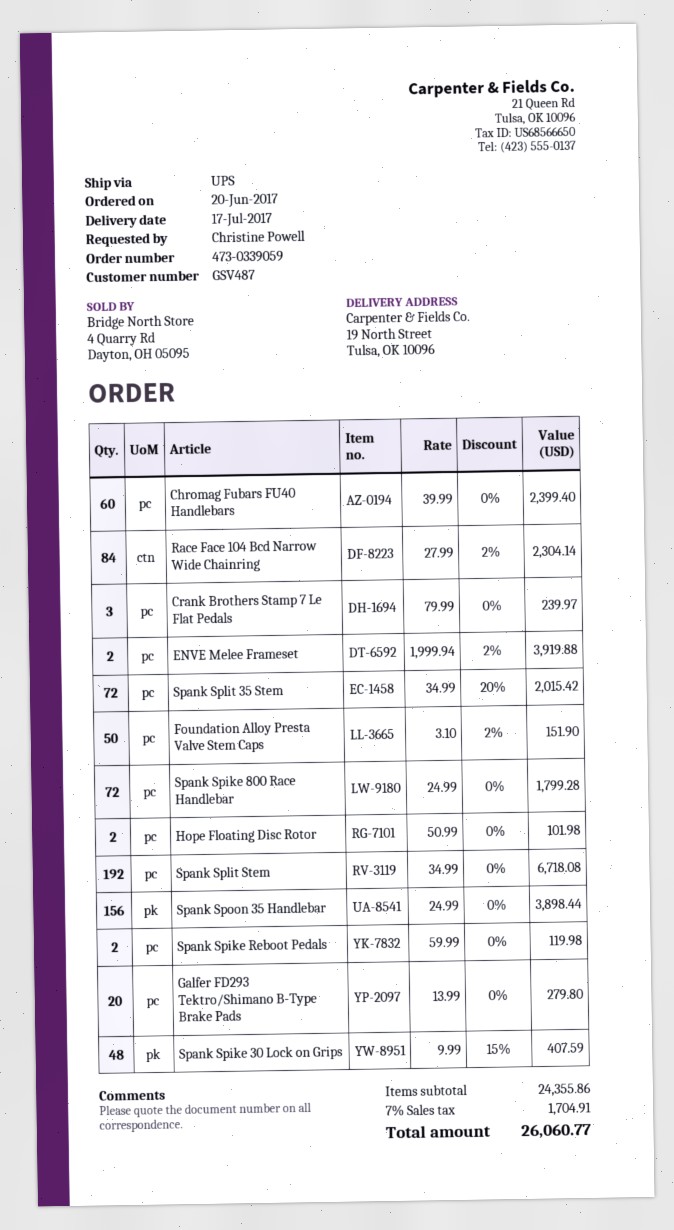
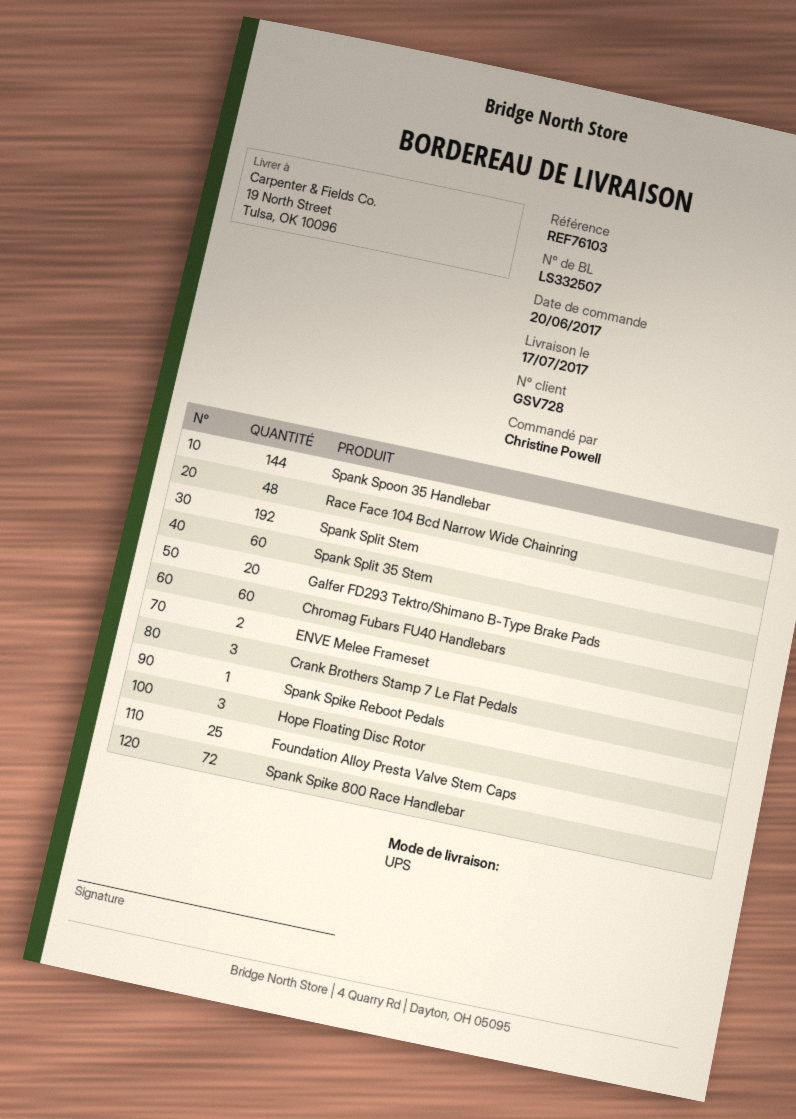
customer number: GSV487 -> GSV728
Race Face 104 Bcd Narrow Wide Chainring: 84 -> 48
Spank Split 35 Stem: 72 -> 60
Foundation Alloy Presta Valve Stem Caps: 50 -> 25
Hope Floating Disc Rotor: 2 -> 3
Spank Spoon 35 Handlebar: 156 -> 144
Spank Spike Reboot Pedals: 2 -> 1
Spank Spike 30 Lock on Grips: 48 -> none

